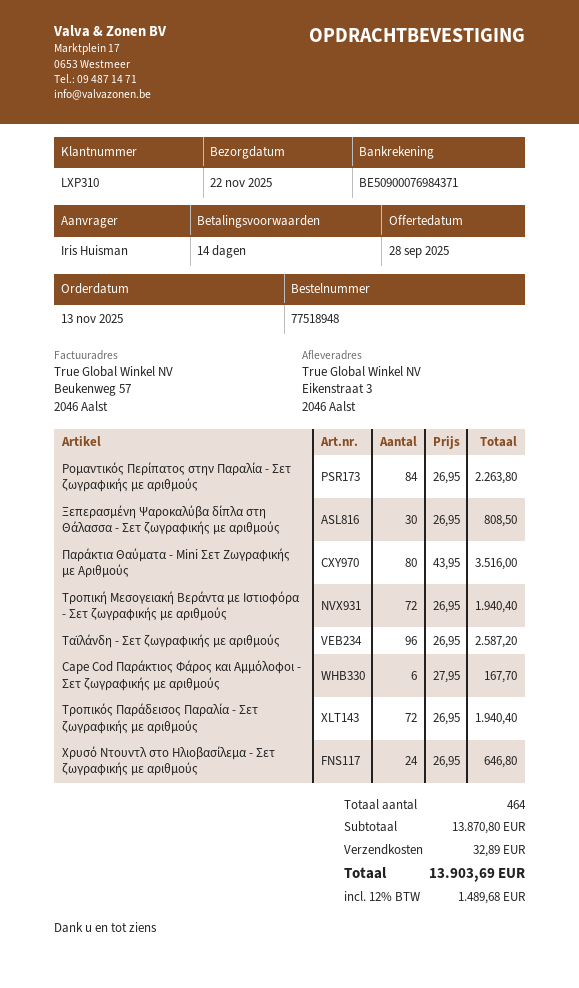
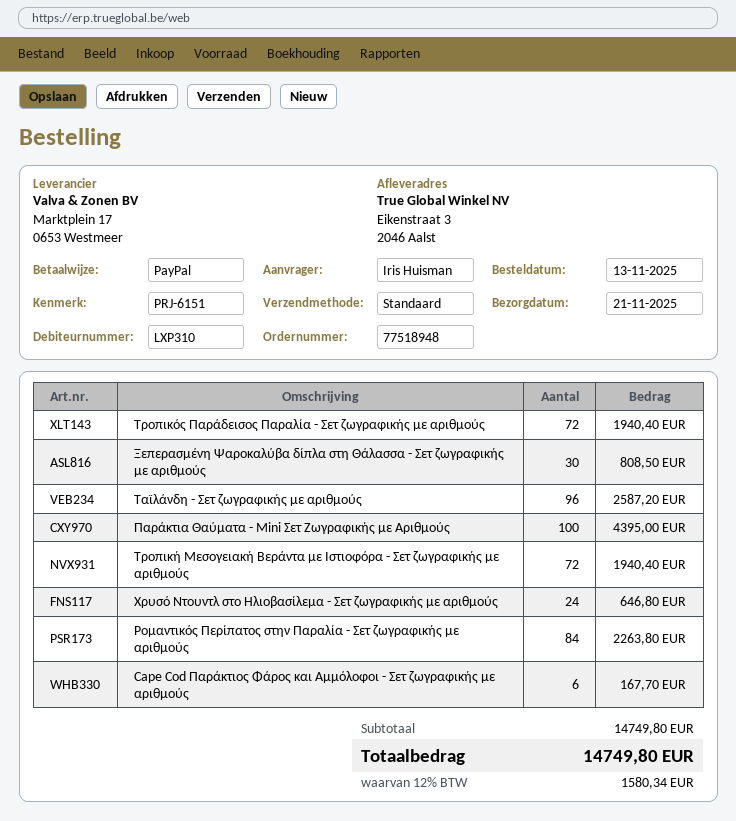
delivery date: 2025-11-22 -> 2025-11-21
Παράκτια Θαύματα - Mini Σετ Ζωγραφικής με Αριθμούς: 80 for 3516.00 -> 100 for 4395.00
subtotal: 13870.80 -> 14749.80
shipping: 32.89 -> none
tax: 12% = 1489.68 -> 12% = 1580.34
total: 13903.69 -> 14749.80

